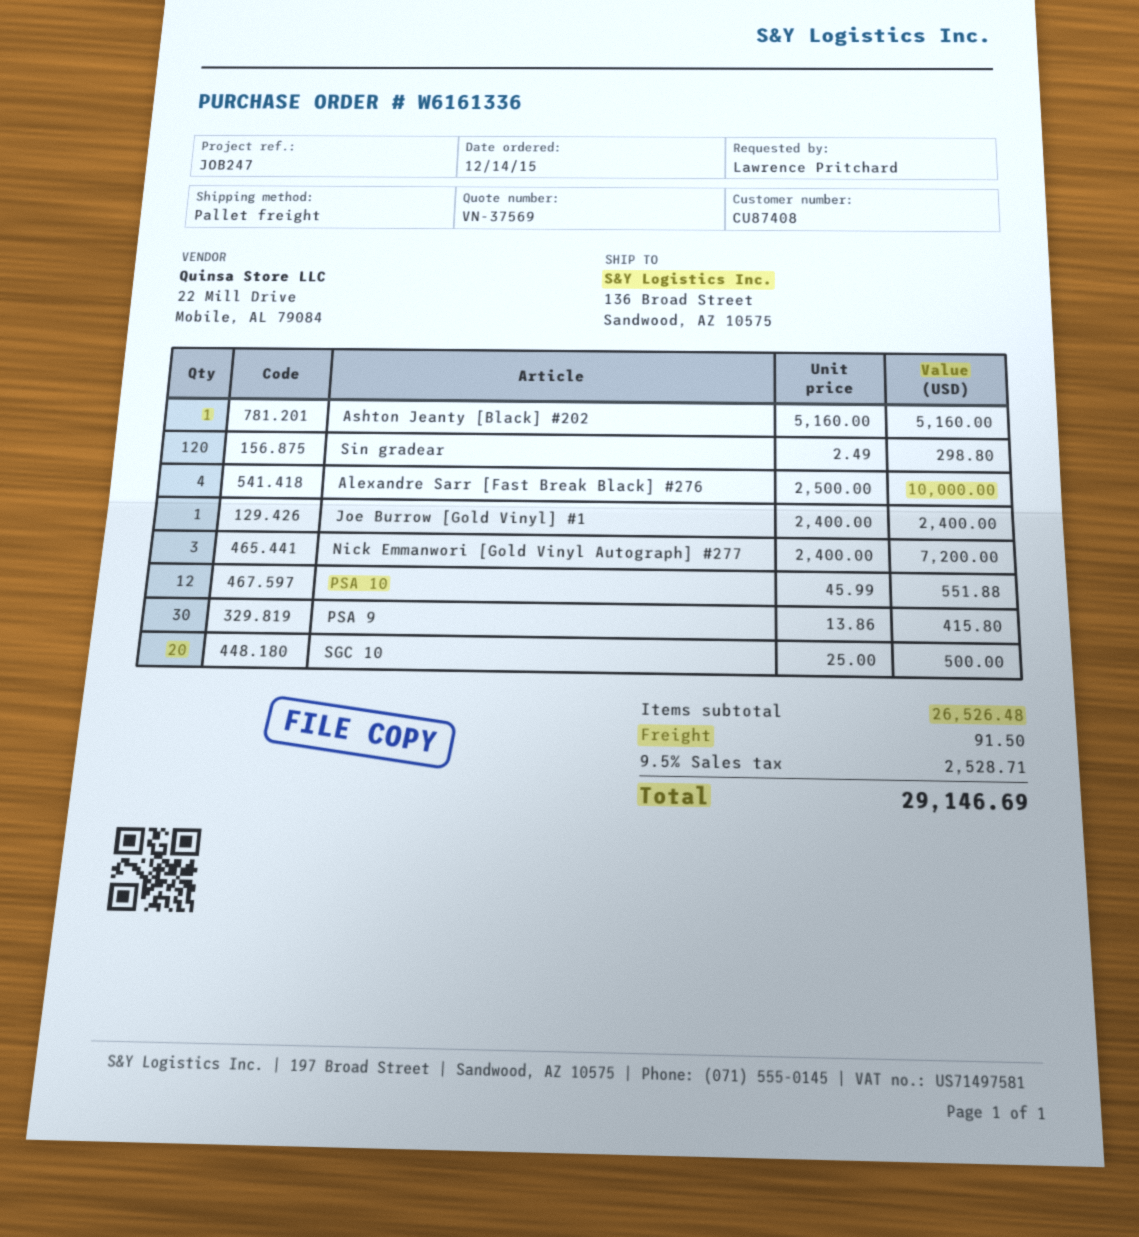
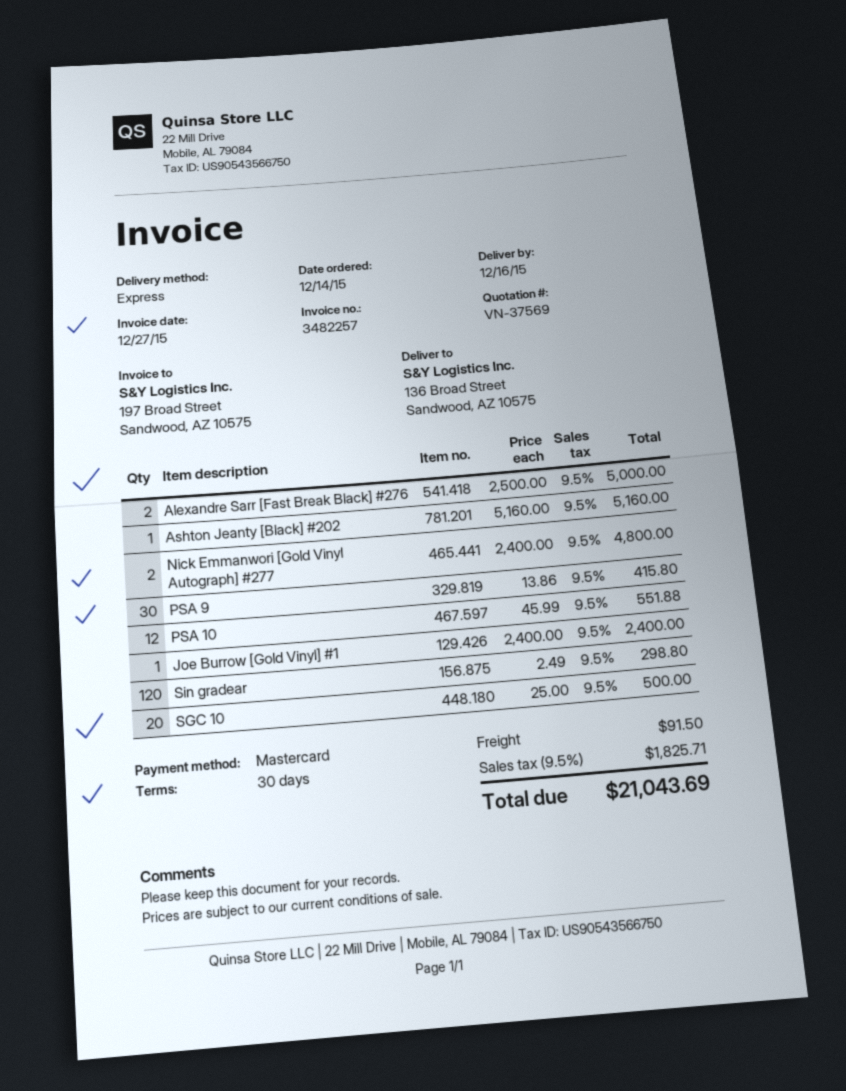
shipping method: pallet freight -> express
Alexandre Sarr [Fast Break Black] #276: 4 x 2500.00 = 10000.00 -> 2 x 2500.00 = 5000.00
Nick Emmanwori [Gold Vinyl Autograph] #277: 3 x 2400.00 = 7200.00 -> 2 x 2400.00 = 4800.00
tax: 9.5% = 2528.71 -> 9.5% = 1825.71
total: 29146.69 -> 21043.69

